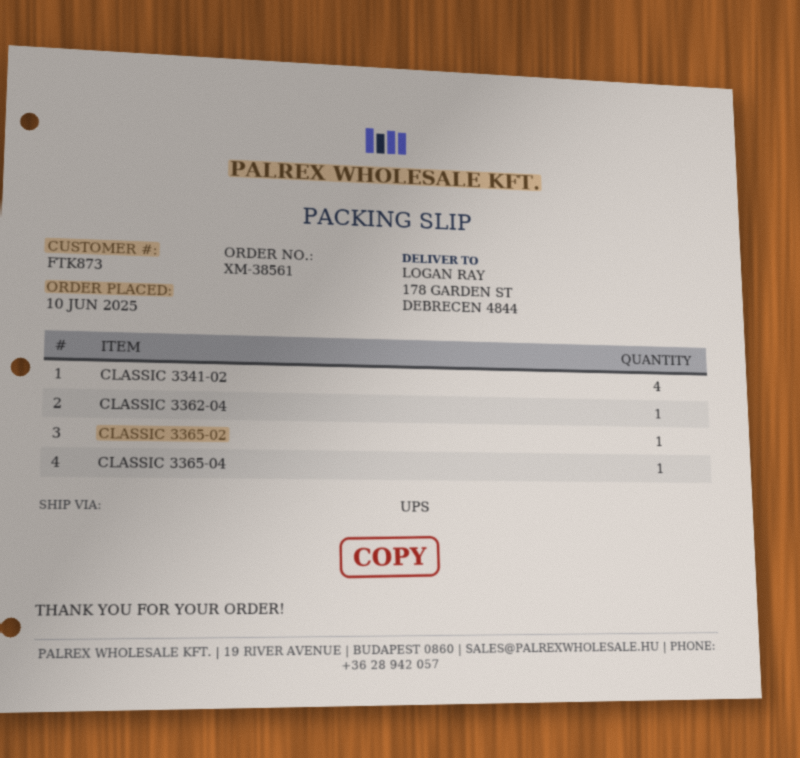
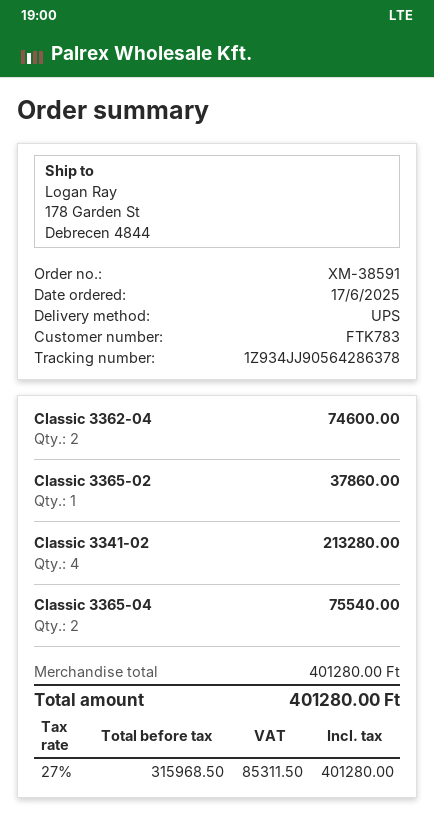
order number: XM-38561 -> XM-38591
order date: 2025-06-10 -> 2025-06-17
customer number: FTK873 -> FTK783
CLASSIC 3362-04: 1 -> 2
CLASSIC 3365-04: 1 -> 2

